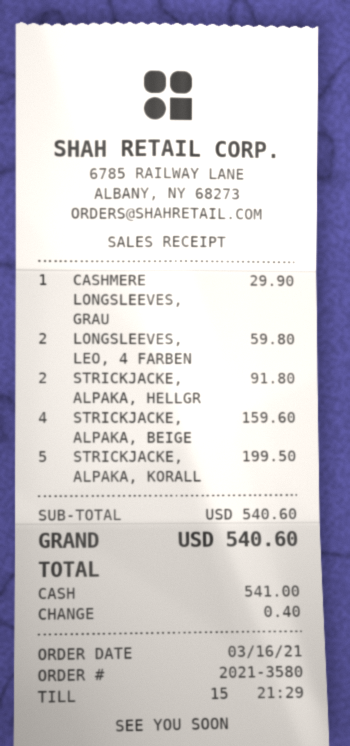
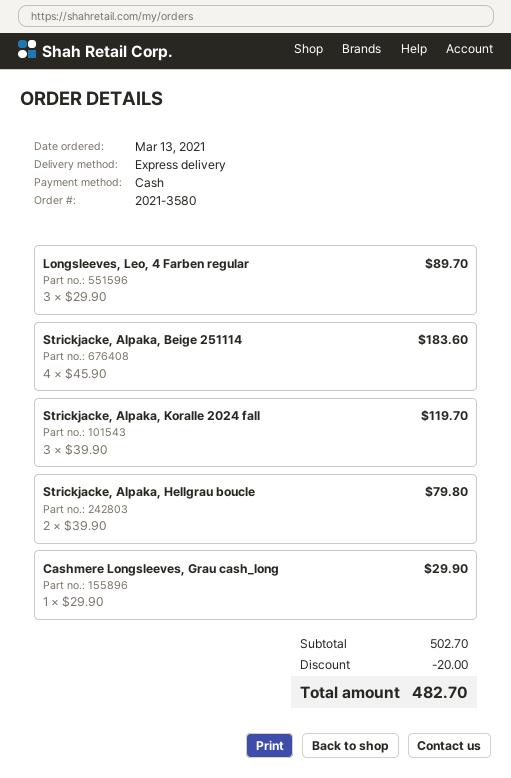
order date: 2021-03-16 -> 2021-03-13
LONGSLEEVES, LEO, 4 FARBEN: 2 for 59.80 -> 3 for 89.70
STRICKJACKE, ALPAKA, HELLGR: 2 for 91.80 -> 2 for 79.80
STRICKJACKE, ALPAKA, BEIGE: 4 for 159.60 -> 4 for 183.60
STRICKJACKE, ALPAKA, KORALL: 5 for 199.50 -> 3 for 119.70
subtotal: 540.60 -> 502.70
discount: none -> 20.00
total: 540.60 -> 482.70

